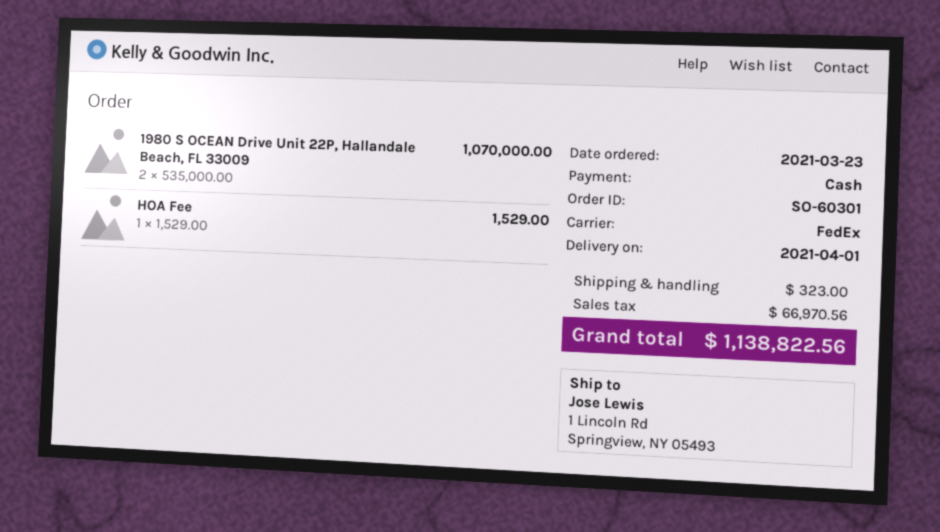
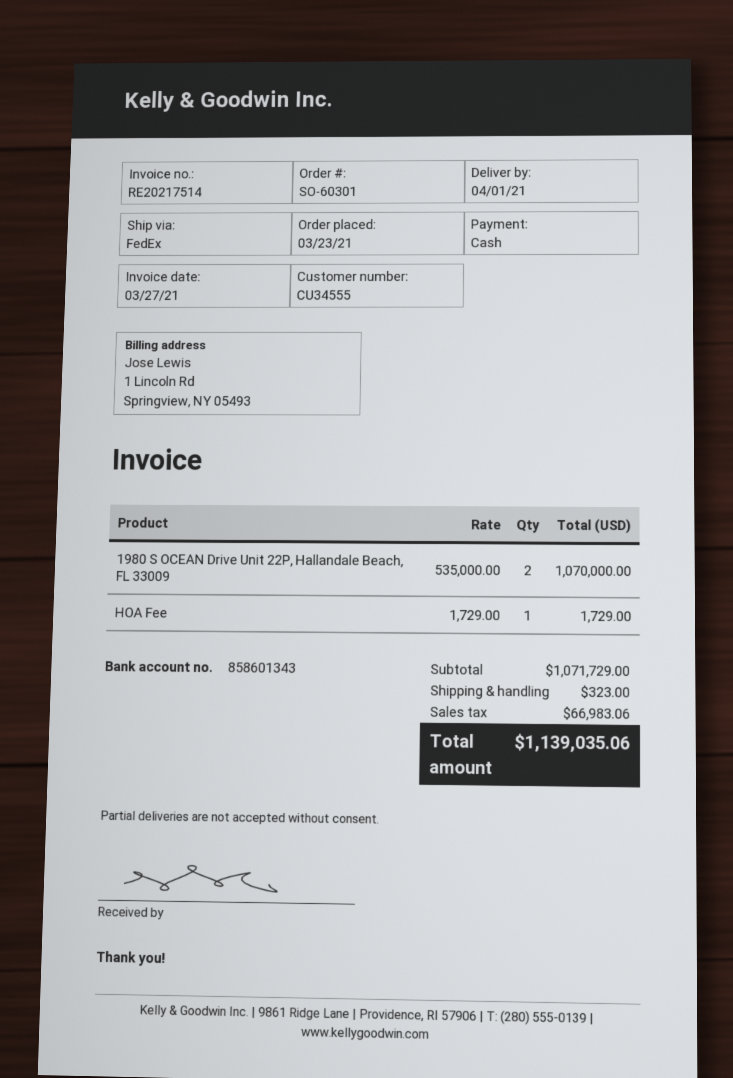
HOA Fee: 1 x 1529.00 = 1529.00 -> 1 x 1729.00 = 1729.00
tax: 66970.56 -> 66983.06
total: 1138822.56 -> 1139035.06

